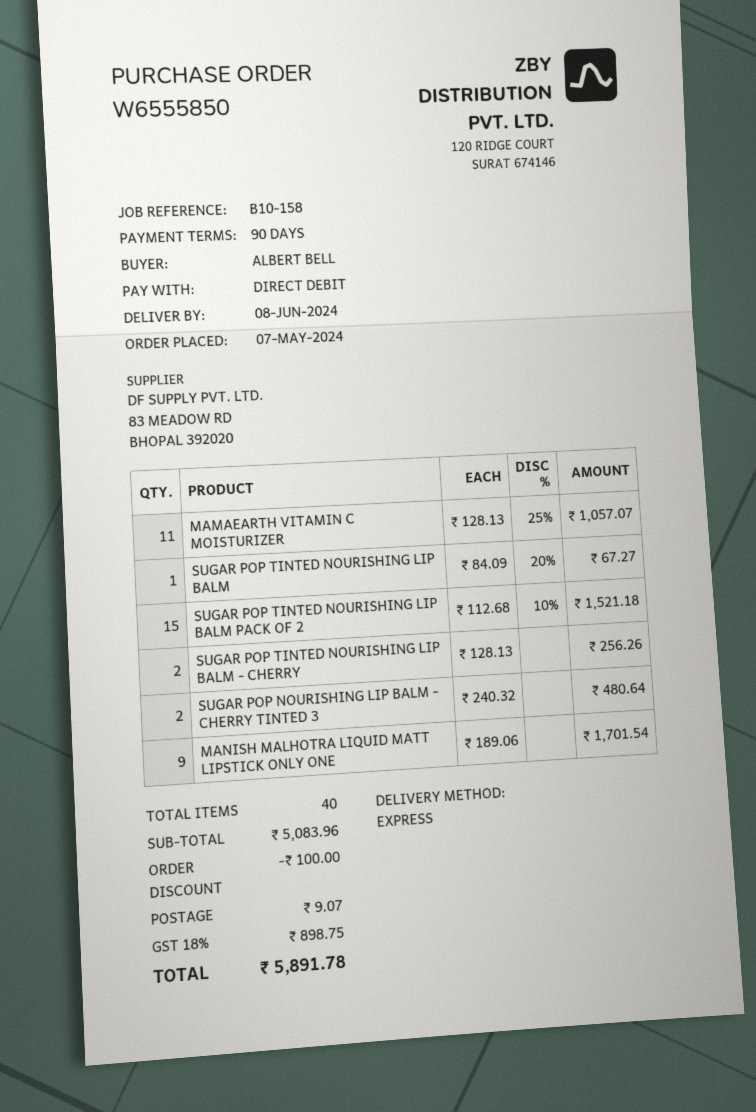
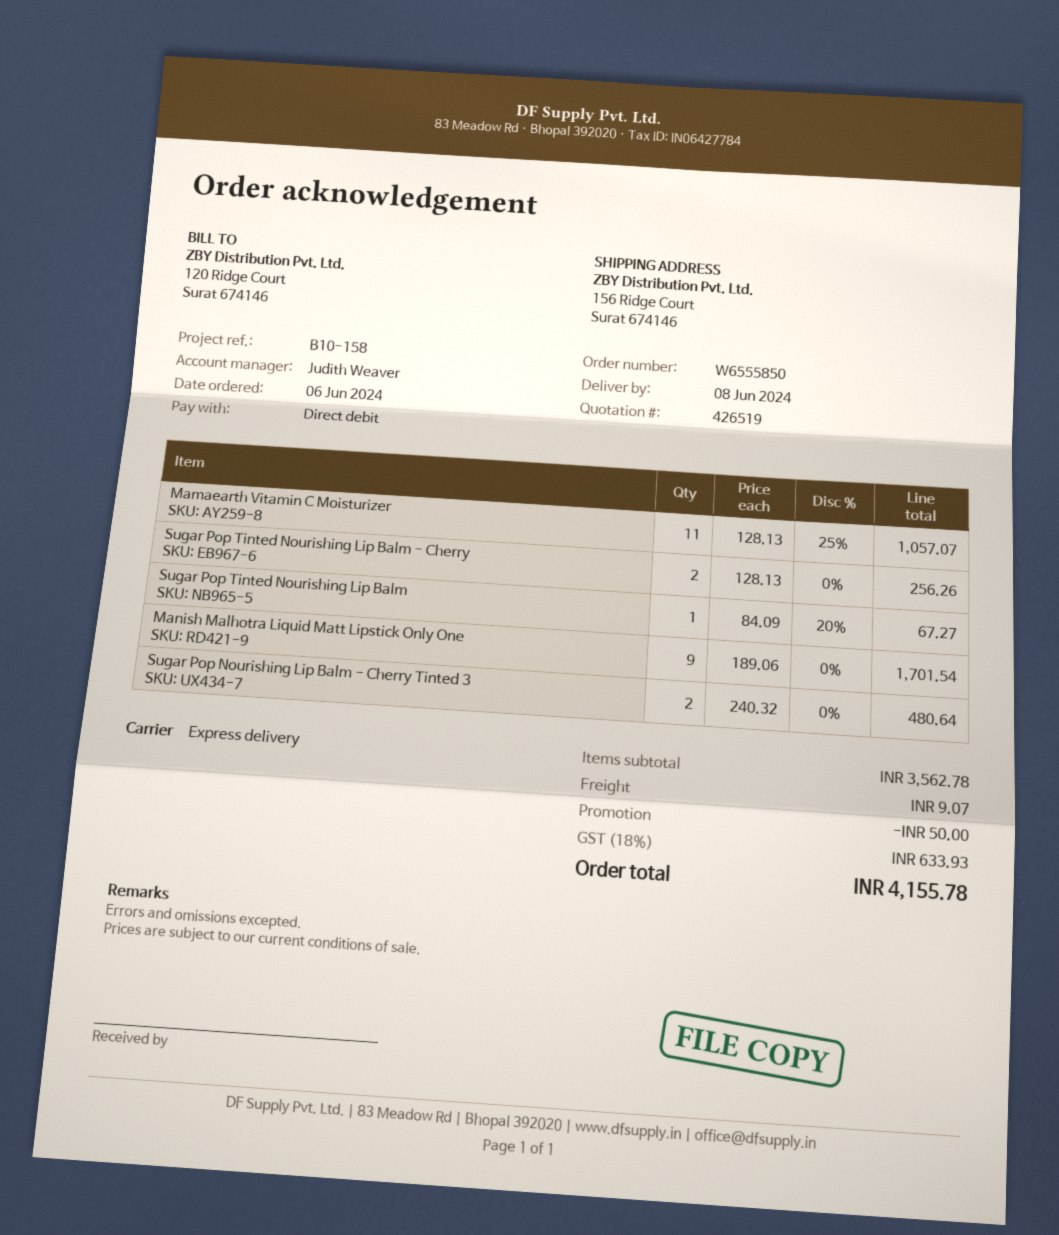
order date: 2024-05-07 -> 2024-06-06
SUGAR POP TINTED NOURISHING LIP BALM PACK OF 2: 15 x 112.68 - 10% = 1521.18 -> none
subtotal: 5083.96 -> 3562.78
discount: 100.00 -> 50.00
tax: 18% = 898.75 -> 18% = 633.93
total: 5891.78 -> 4155.78

